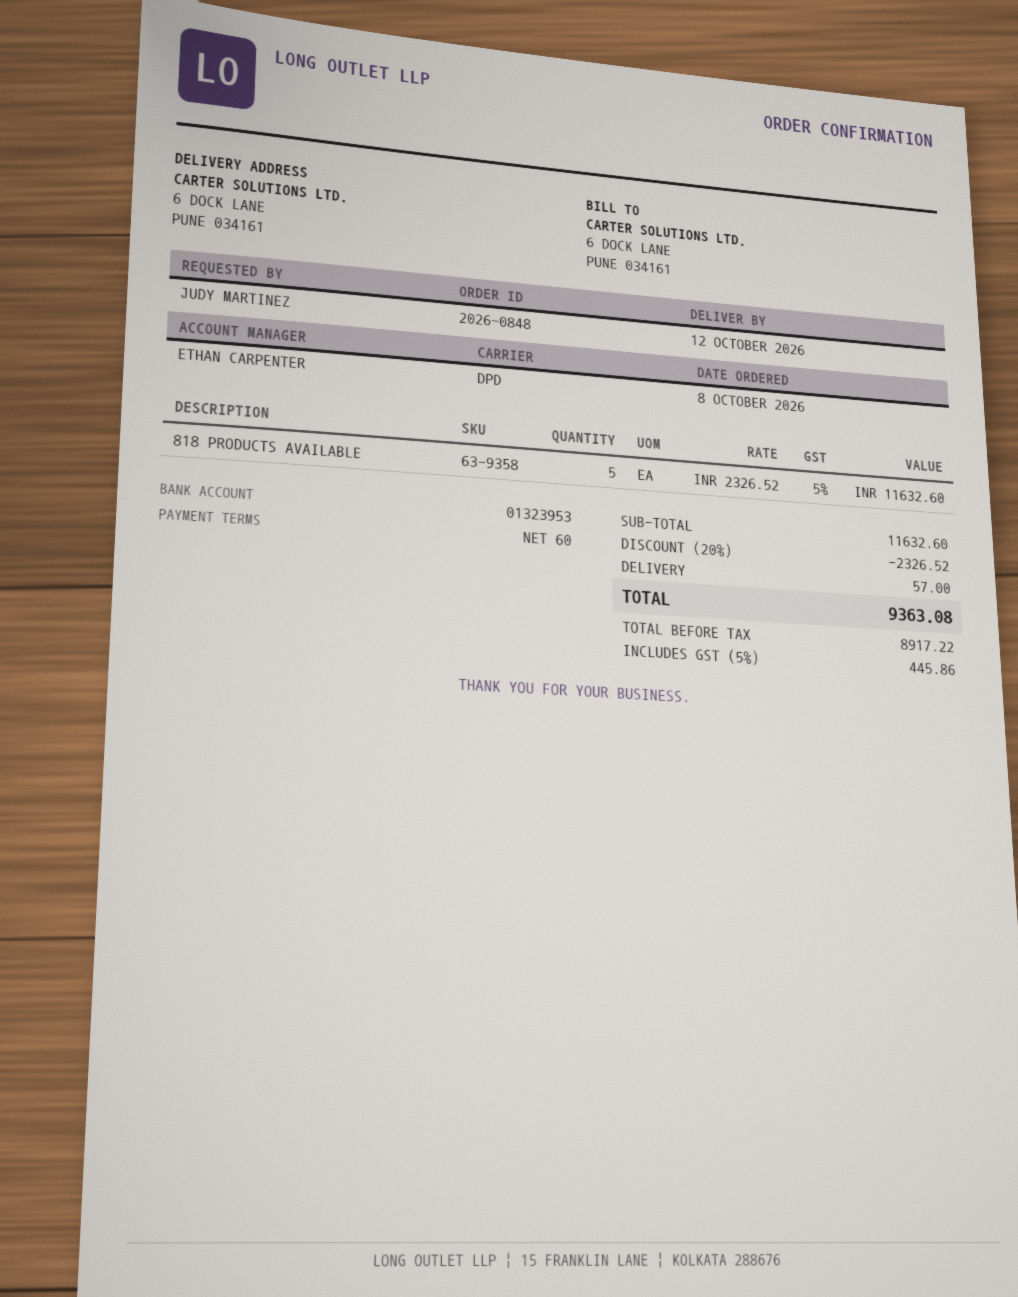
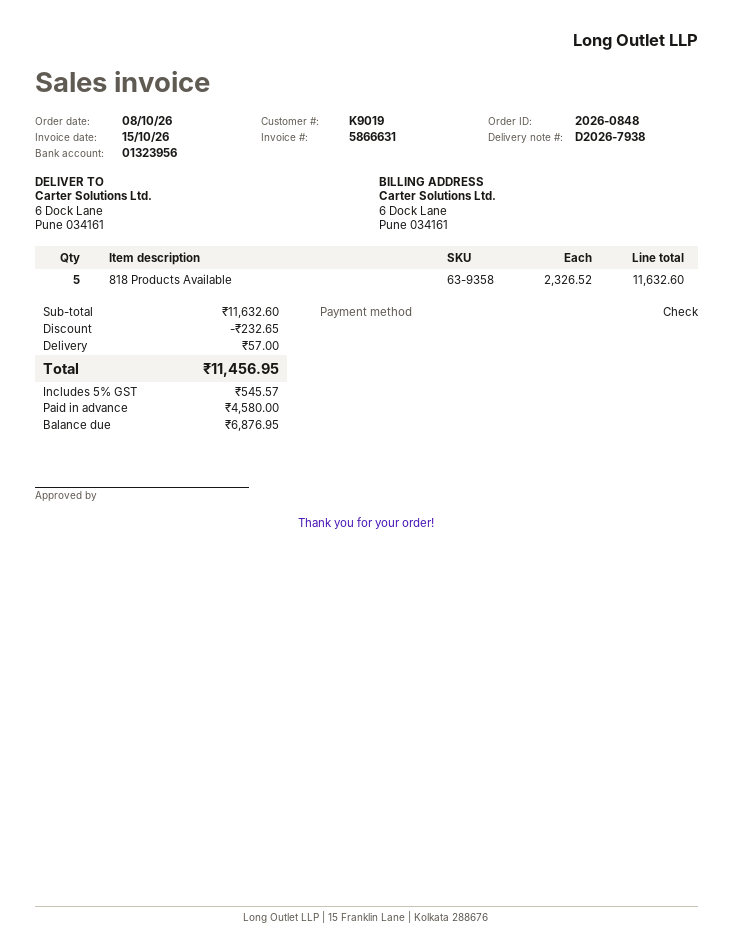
bank account: 01323953 -> 01323956
discount: 2326.52 -> 232.65
tax: 5% = 445.86 -> 5% = 545.57
total: 9363.08 -> 11456.95

